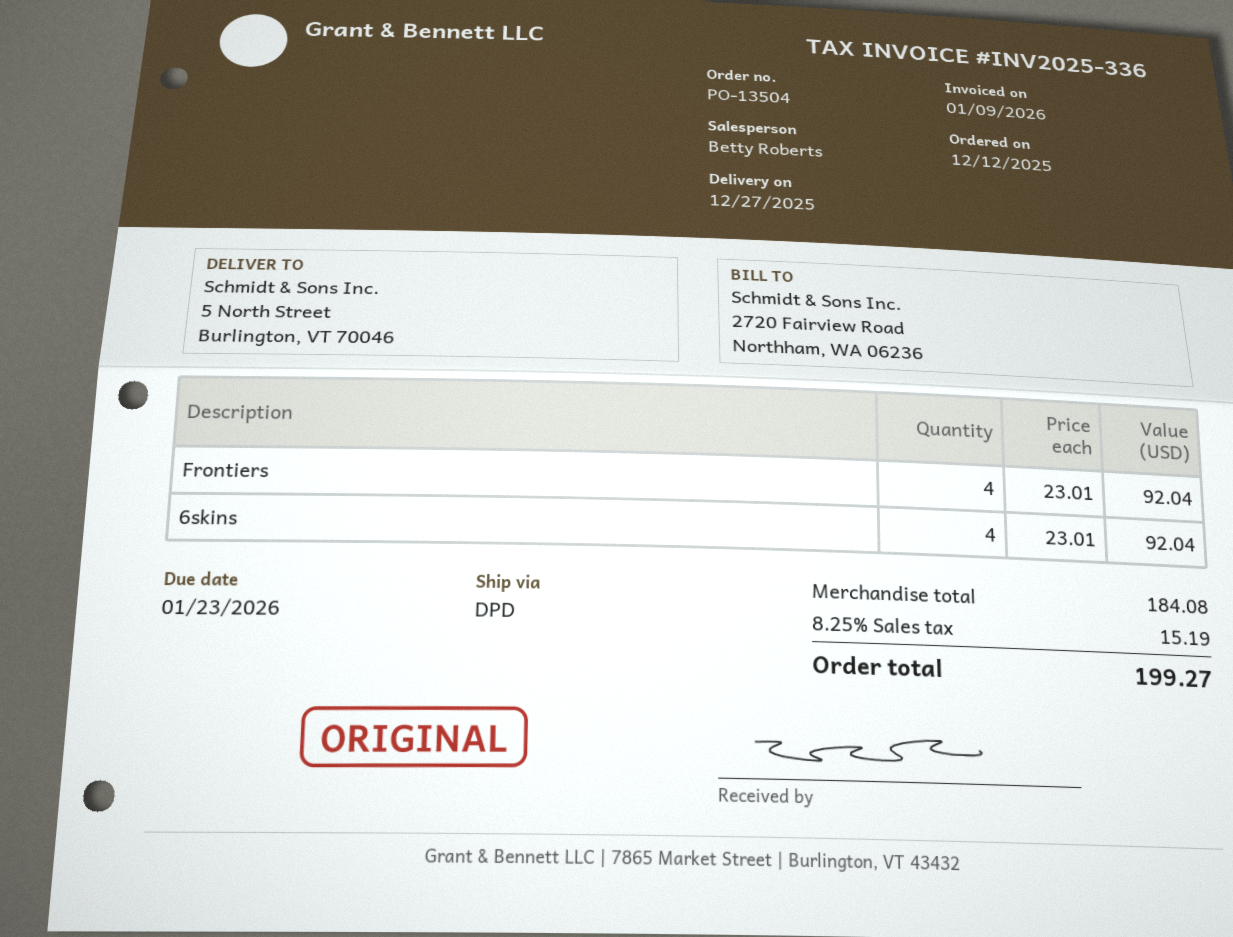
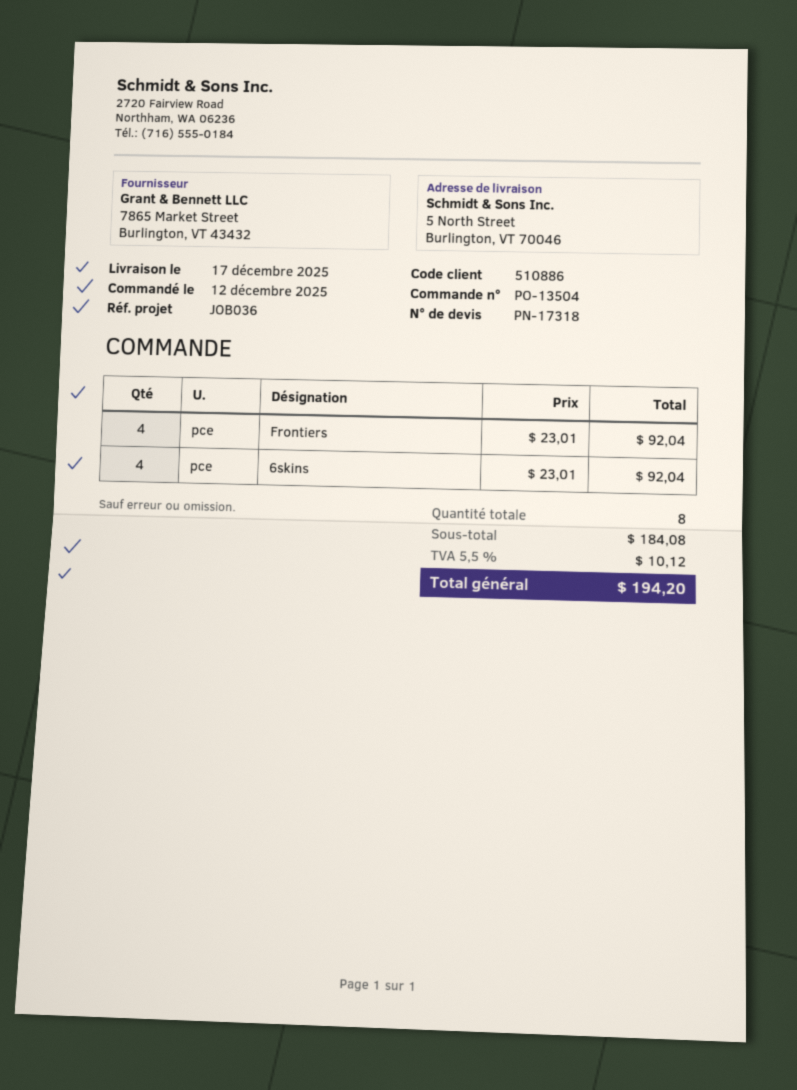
delivery date: 2025-12-27 -> 2025-12-17
tax: 8.25% = 15.19 -> 5.5% = 10.12
total: 199.27 -> 194.20

